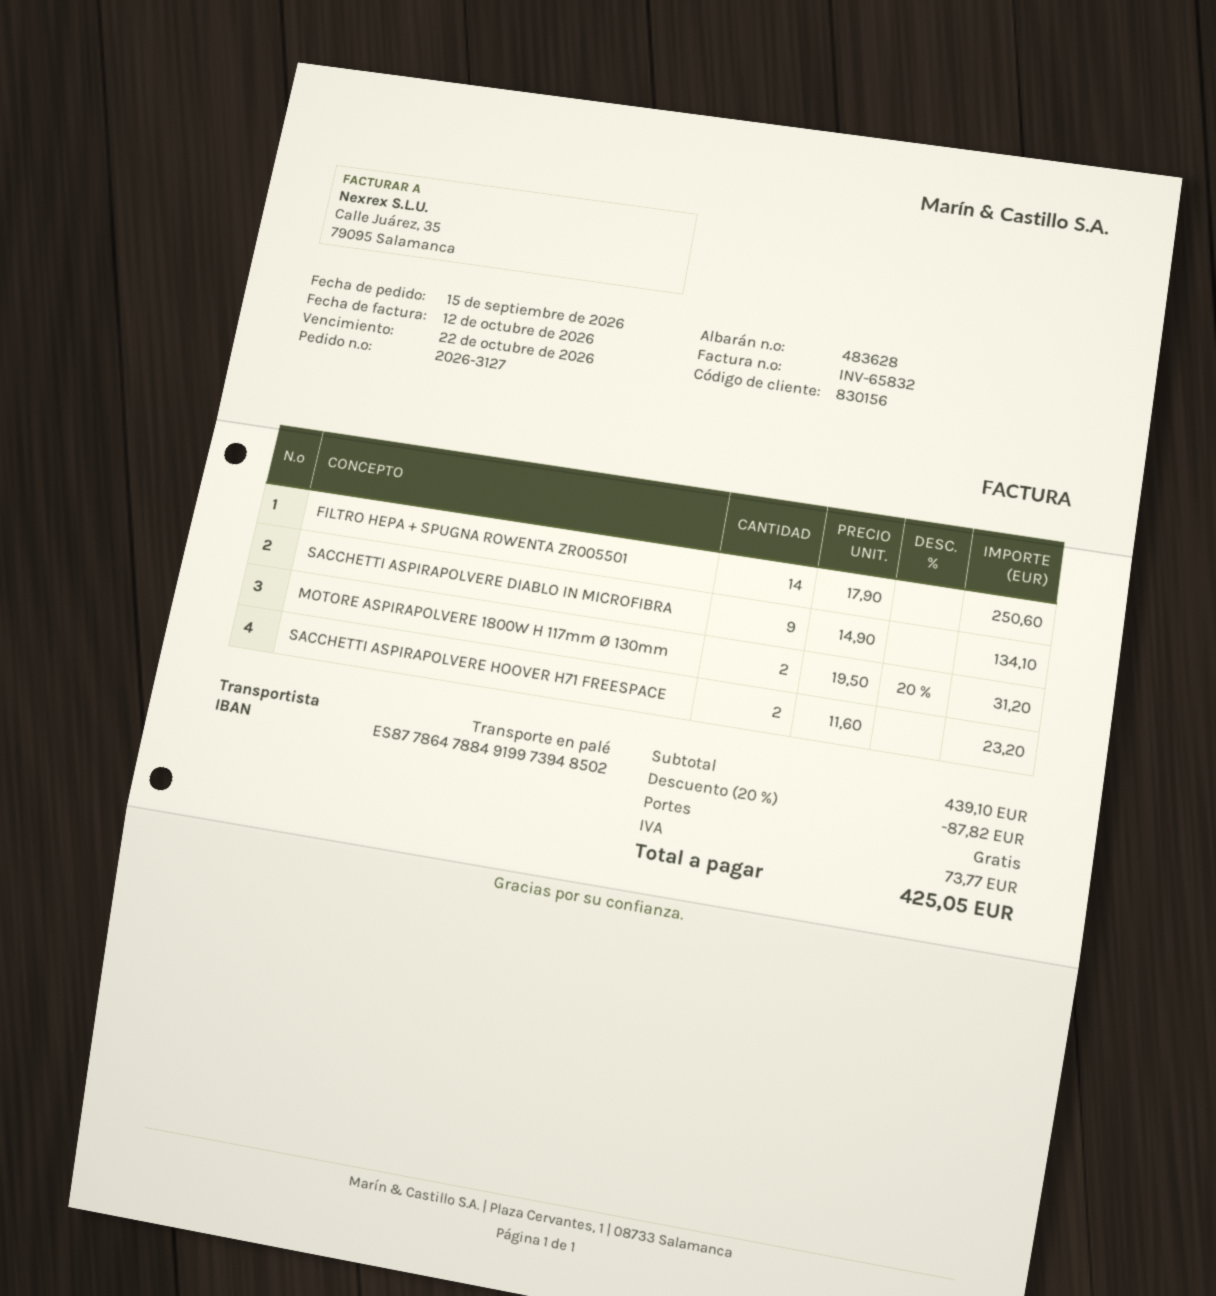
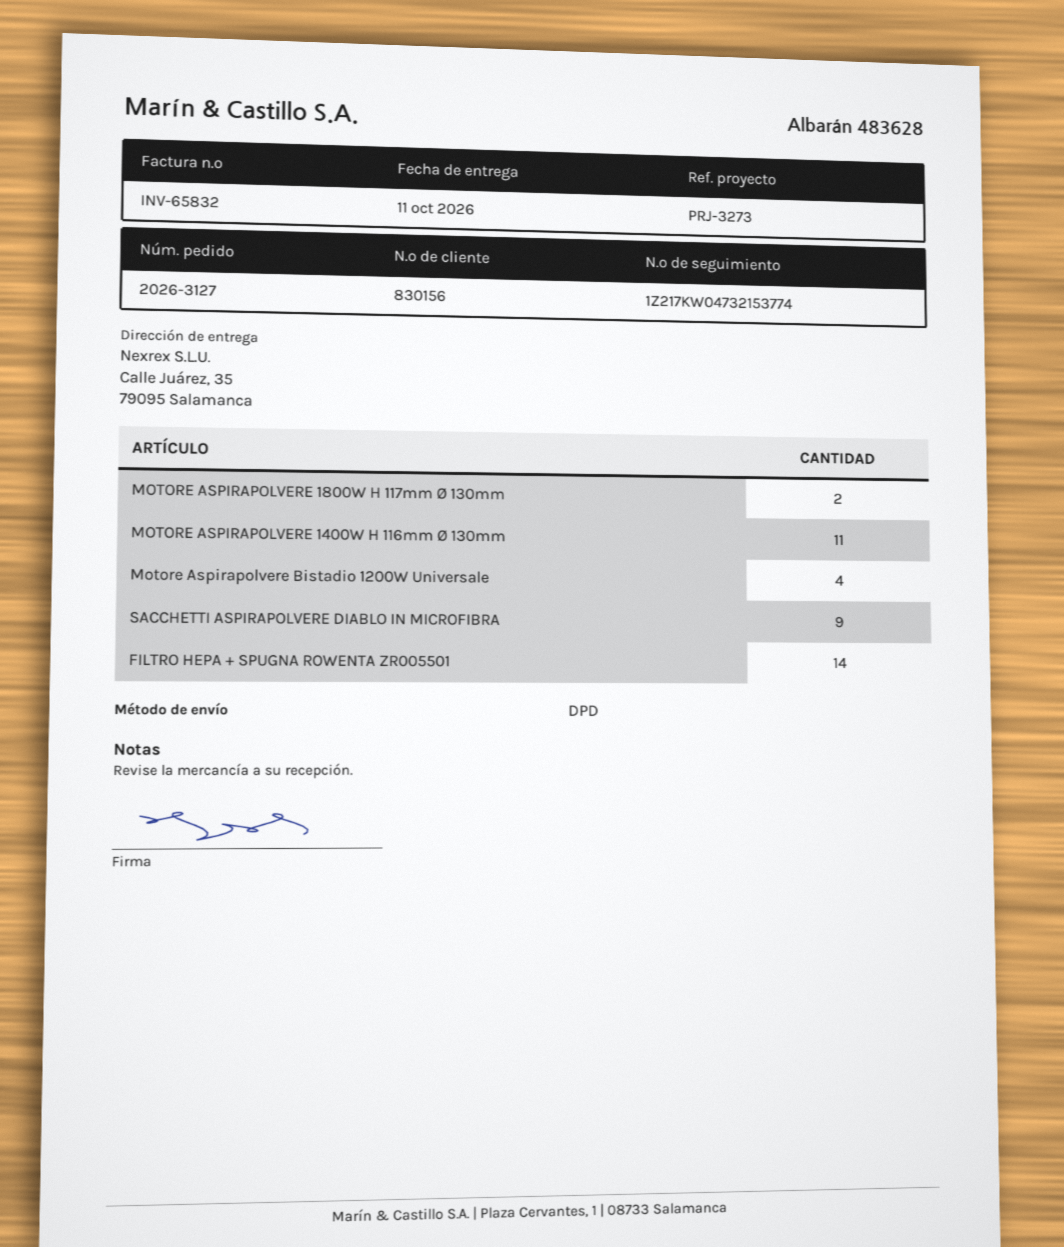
shipping method: pallet freight -> DPD
SACCHETTI ASPIRAPOLVERE HOOVER H71 FREESPACE: 2 -> none
MOTORE ASPIRAPOLVERE 1400W H 116mm Ø 130mm: none -> 11
Motore Aspirapolvere Bistadio 1200W Universale: none -> 4

